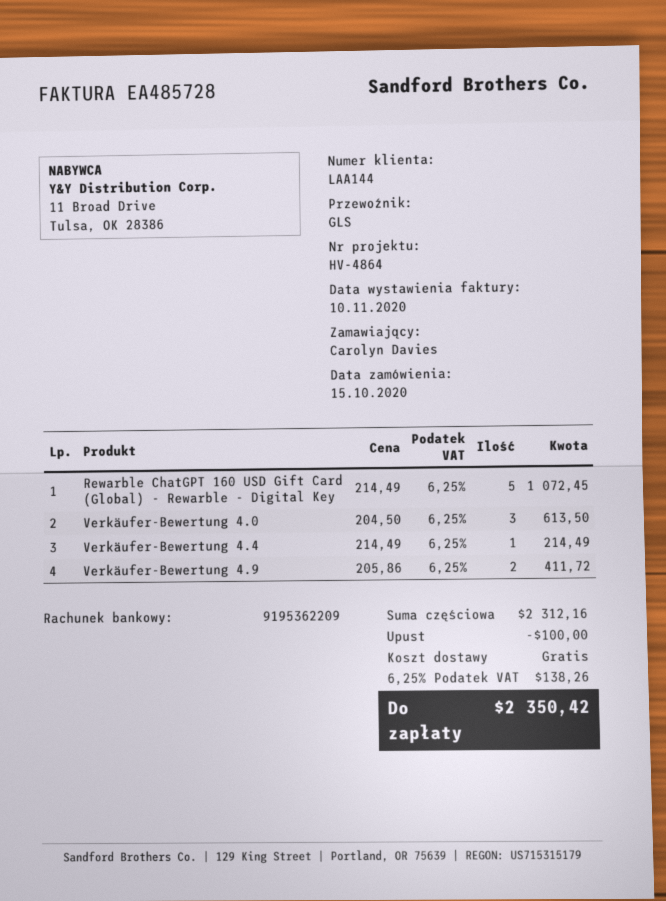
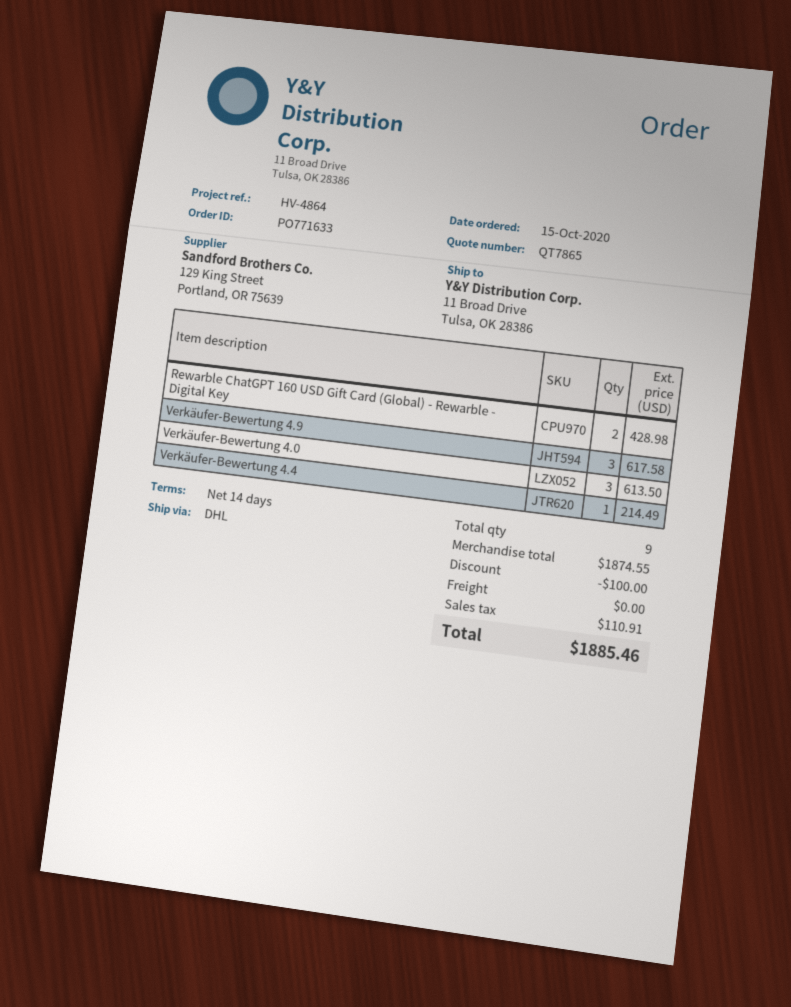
shipping method: GLS -> DHL
Rewarble ChatGPT 160 USD Gift Card (Global) - Rewarble - Digital Key: 5 for 1072.45 -> 2 for 428.98
Verkäufer-Bewertung 4.9: 2 for 411.72 -> 3 for 617.58
subtotal: 2312.16 -> 1874.55
tax: 138.26 -> 110.91
total: 2350.42 -> 1885.46

